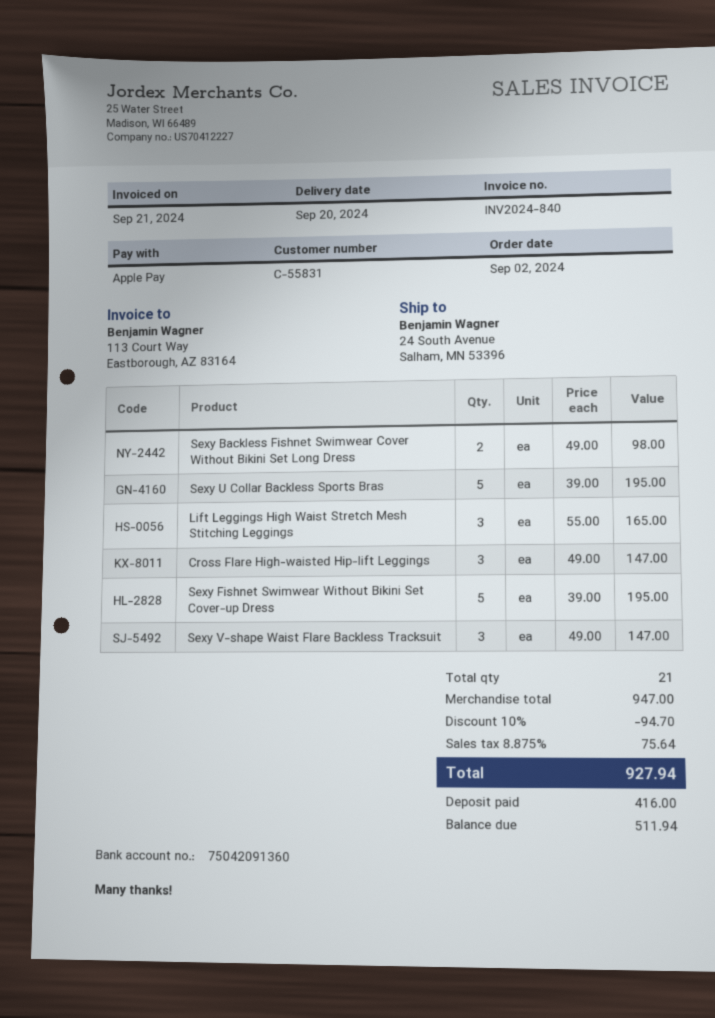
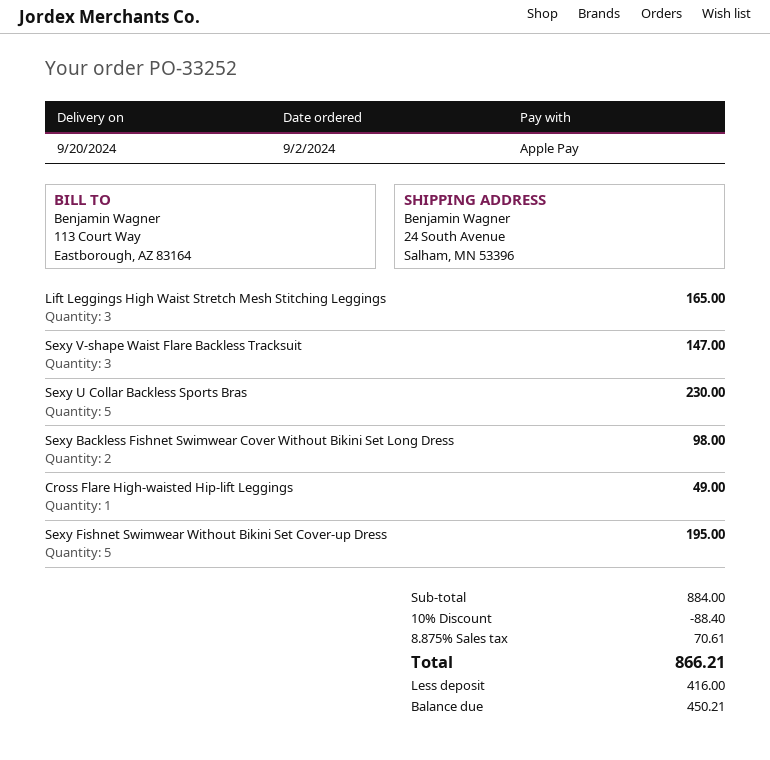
Sexy U Collar Backless Sports Bras: 5 for 195.00 -> 5 for 230.00
Cross Flare High-waisted Hip-lift Leggings: 3 for 147.00 -> 1 for 49.00
subtotal: 947.00 -> 884.00
discount: 10% = 94.70 -> 10% = 88.40
tax: 8.875% = 75.64 -> 8.875% = 70.61
total: 927.94 -> 866.21
balance: 511.94 -> 450.21

